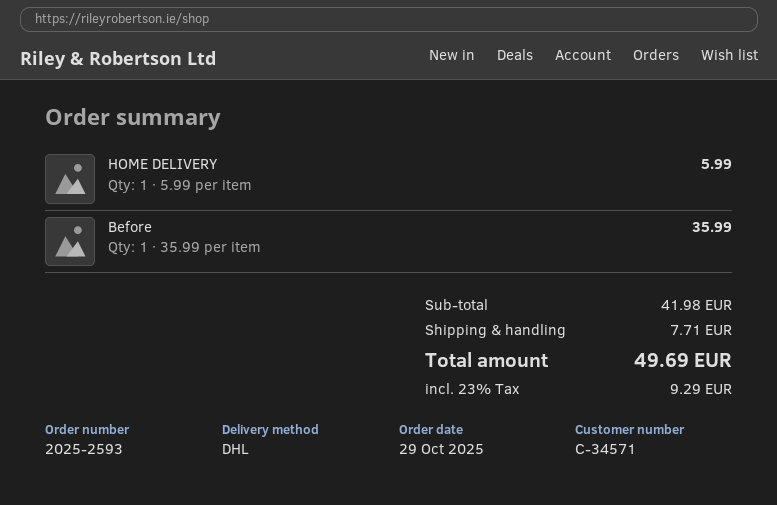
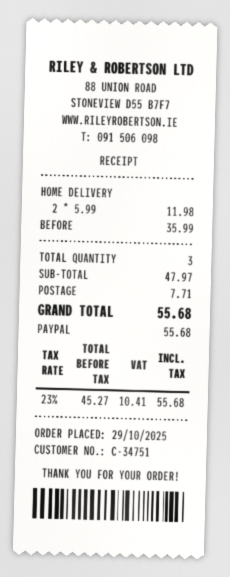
customer number: C-34571 -> C-34751
HOME DELIVERY: 1 x 5.99 = 5.99 -> 2 x 5.99 = 11.98
subtotal: 41.98 -> 47.97
tax: 23% = 9.29 -> 23% = 10.41
total: 49.69 -> 55.68

